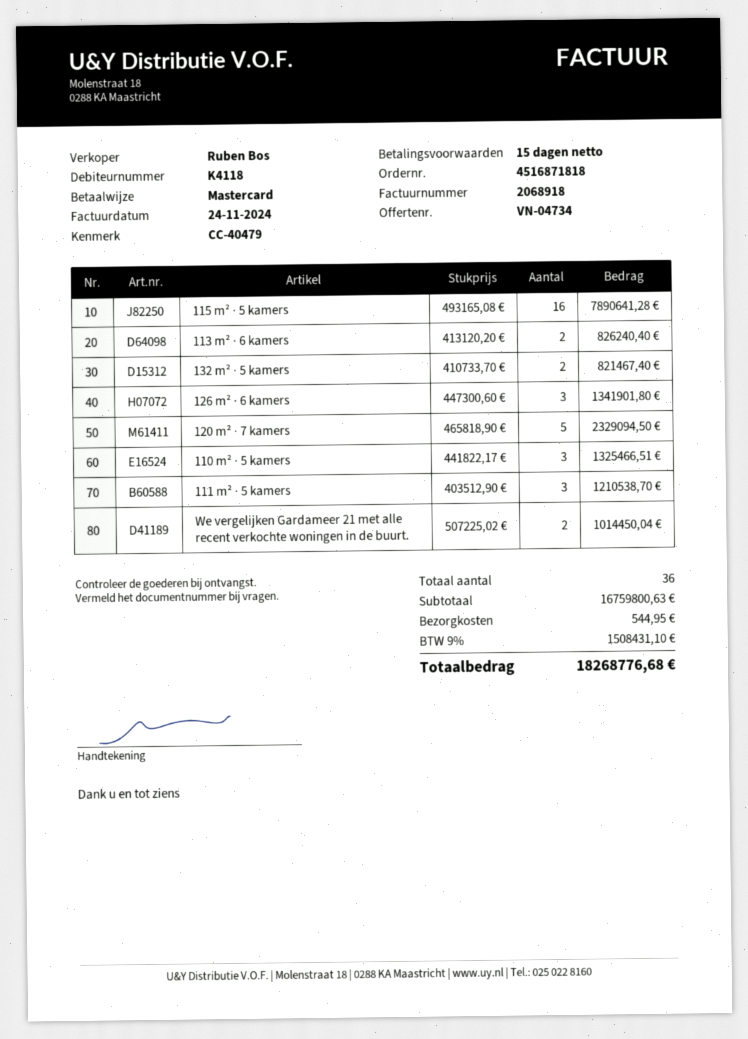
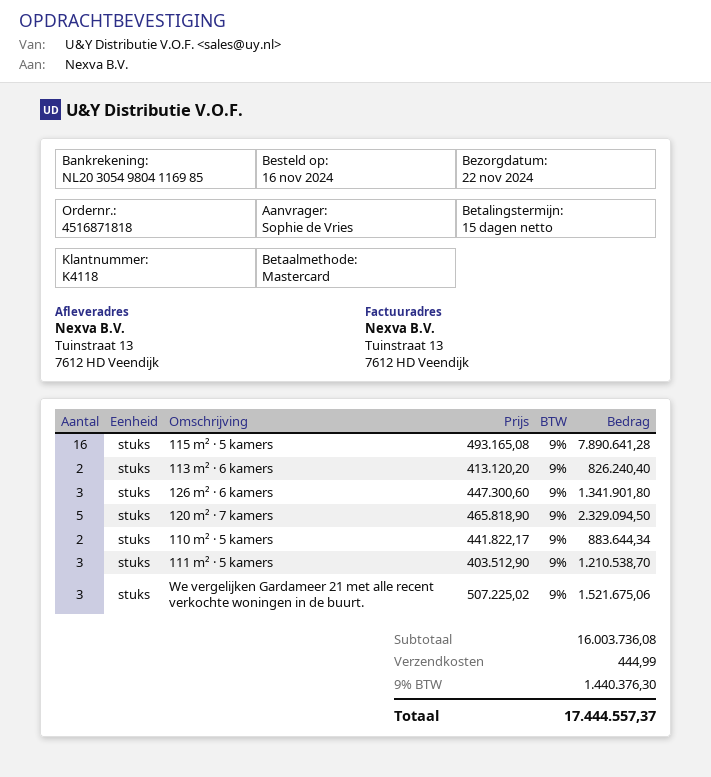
132 m² · 5 kamers: 2 x 410733.70 = 821467.40 -> none
110 m² · 5 kamers: 3 x 441822.17 = 1325466.51 -> 2 x 441822.17 = 883644.34
We vergelijken Gardameer 21 met alle recent verkochte woningen in de buurt.: 2 x 507225.02 = 1014450.04 -> 3 x 507225.02 = 1521675.06
subtotal: 16759800.63 -> 16003736.08
shipping: 544.95 -> 444.99
tax: 9% = 1508431.10 -> 9% = 1440376.30
total: 18268776.68 -> 17444557.37

